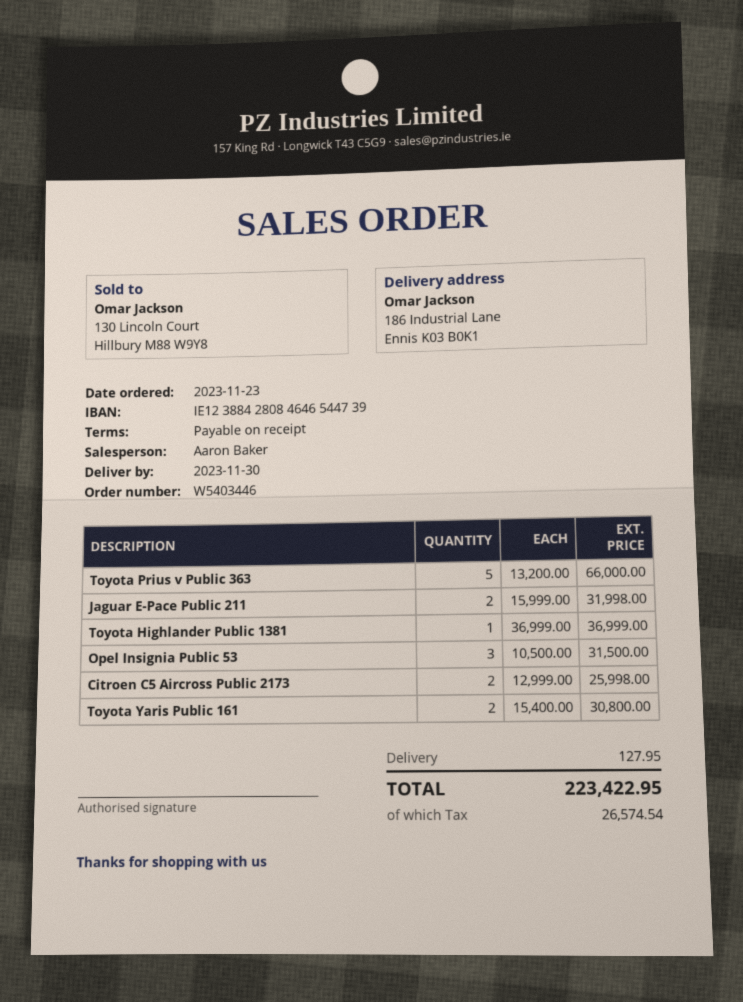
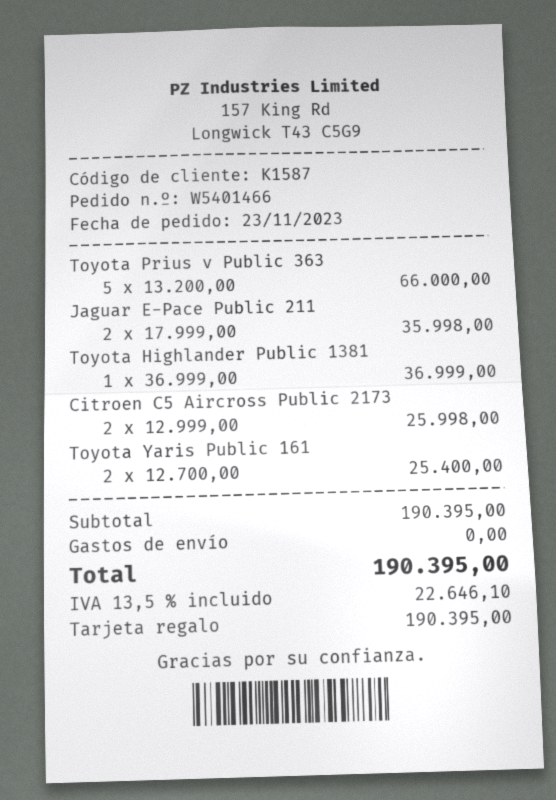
order number: W5403446 -> W5401466
Jaguar E-Pace Public 211: 2 x 15999.00 = 31998.00 -> 2 x 17999.00 = 35998.00
Opel Insignia Public 53: 3 x 10500.00 = 31500.00 -> none
Toyota Yaris Public 161: 2 x 15400.00 = 30800.00 -> 2 x 12700.00 = 25400.00
shipping: 127.95 -> 0.00
tax: 26574.54 -> 22646.10
total: 223422.95 -> 190395.00

